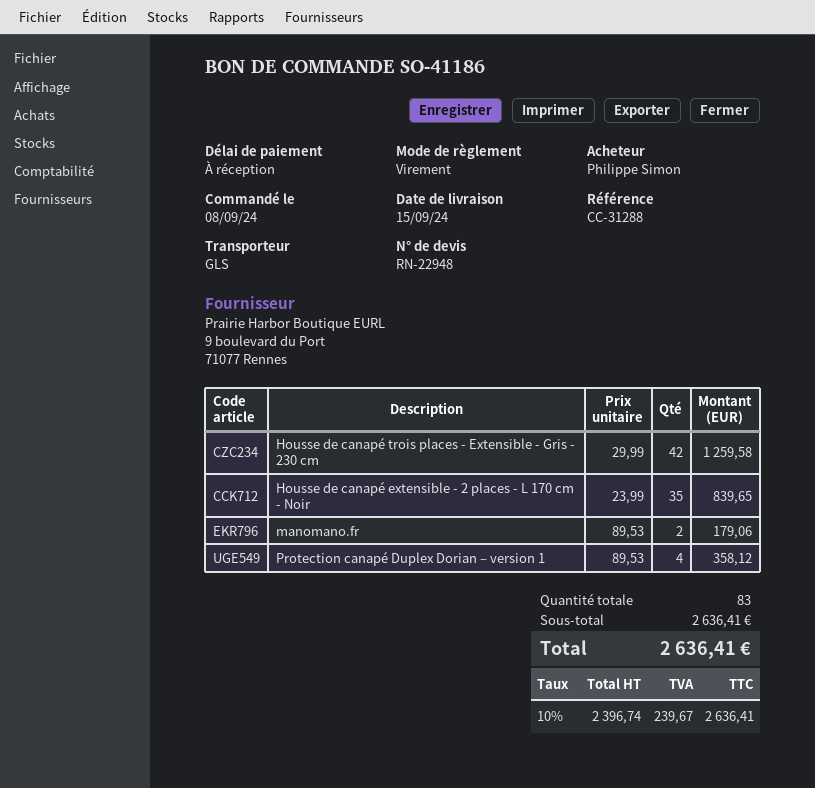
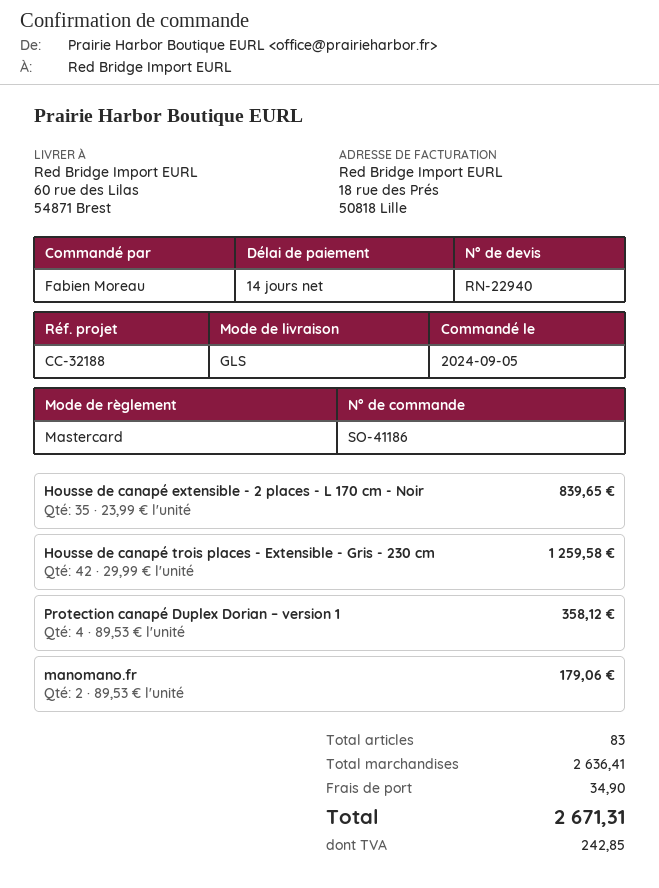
quote number: RN-22948 -> RN-22940
order date: 2024-09-08 -> 2024-09-05
payment terms: on receipt -> 14 days
reference: CC-31288 -> CC-32188
ordered by: Philippe Simon -> Fabien Moreau
payment method: bank transfer -> Mastercard
shipping: none -> 34.90
tax: 239.67 -> 242.85
total: 2636.41 -> 2671.31

